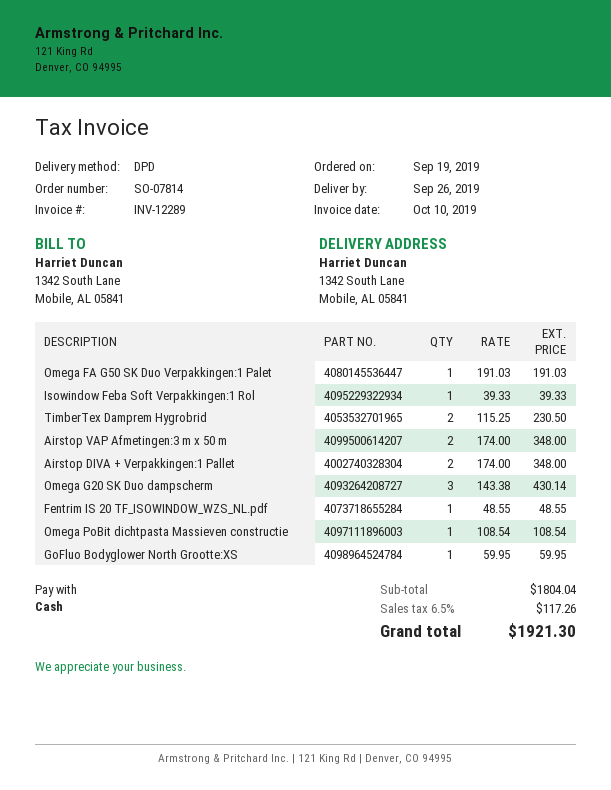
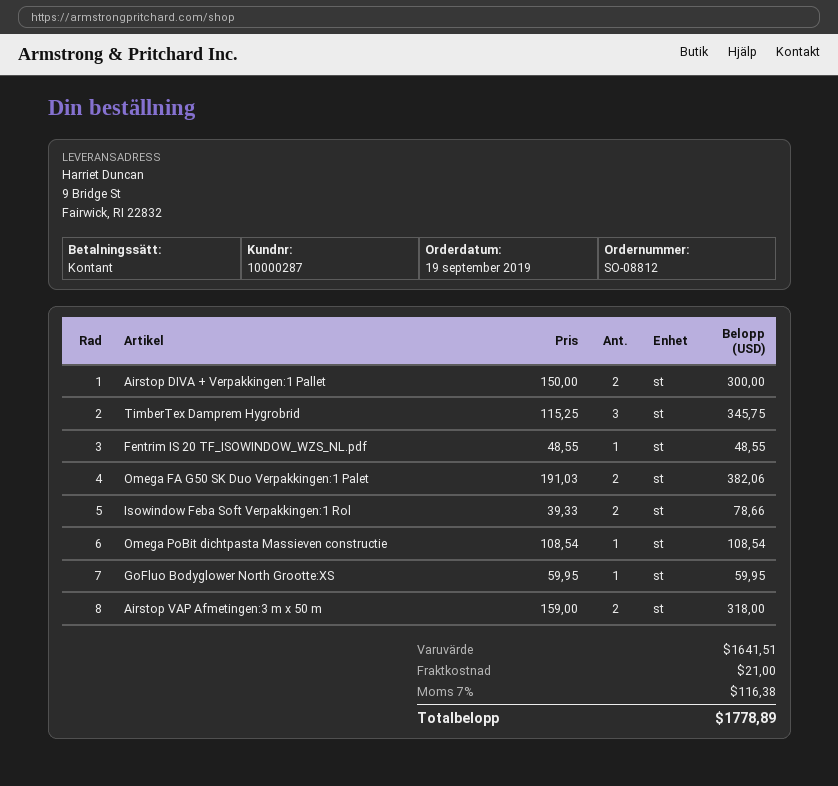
order number: SO-07814 -> SO-08812
ship to: 1342 South Lane, Mobile, AL 05841 -> 9 Bridge St, Fairwick, RI 22832
Omega FA G50 SK Duo Verpakkingen:1 Palet: 1 x 191.03 = 191.03 -> 2 x 191.03 = 382.06
Isowindow Feba Soft Verpakkingen:1 Rol: 1 x 39.33 = 39.33 -> 2 x 39.33 = 78.66
TimberTex Damprem Hygrobrid: 2 x 115.25 = 230.50 -> 3 x 115.25 = 345.75
Airstop VAP Afmetingen:3 m x 50 m: 2 x 174.00 = 348.00 -> 2 x 159.00 = 318.00
Airstop DIVA + Verpakkingen:1 Pallet: 2 x 174.00 = 348.00 -> 2 x 150.00 = 300.00
Omega G20 SK Duo dampscherm: 3 x 143.38 = 430.14 -> none
subtotal: 1804.04 -> 1641.51
shipping: none -> 21.00
tax: 6.5% = 117.26 -> 7% = 116.38
total: 1921.30 -> 1778.89

